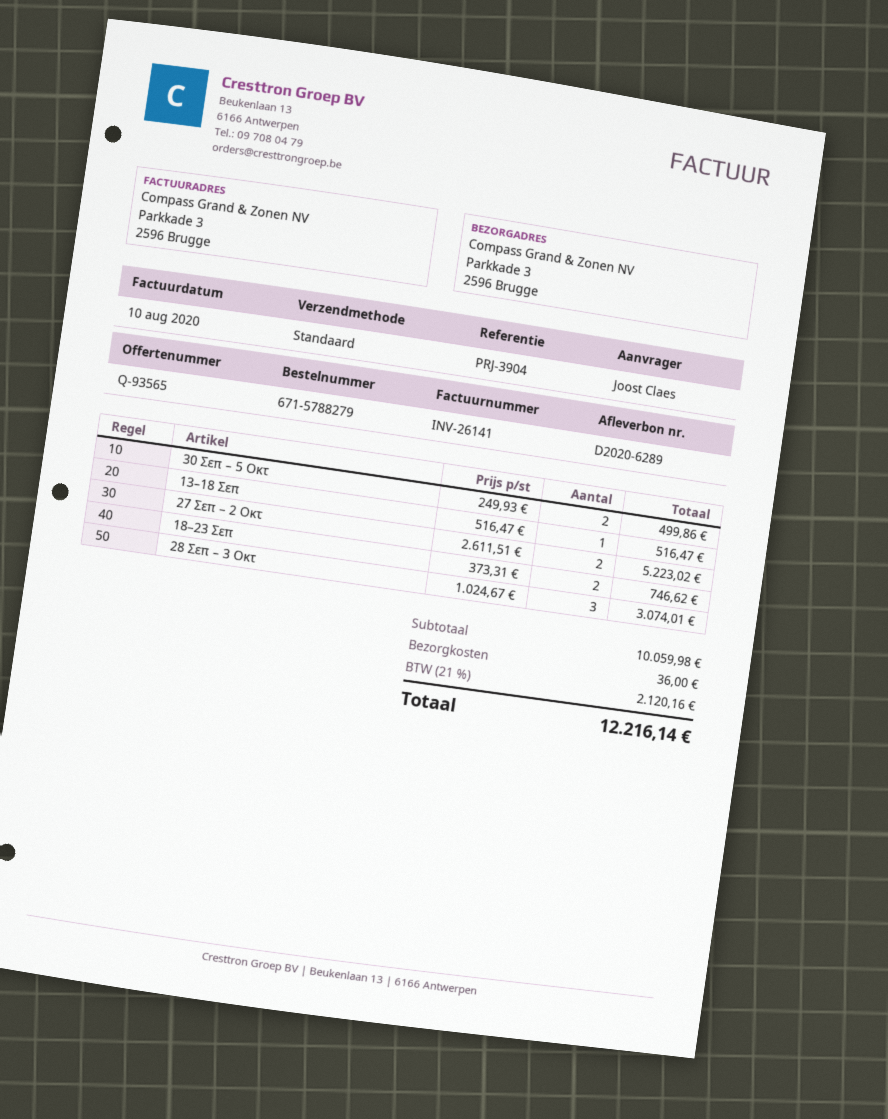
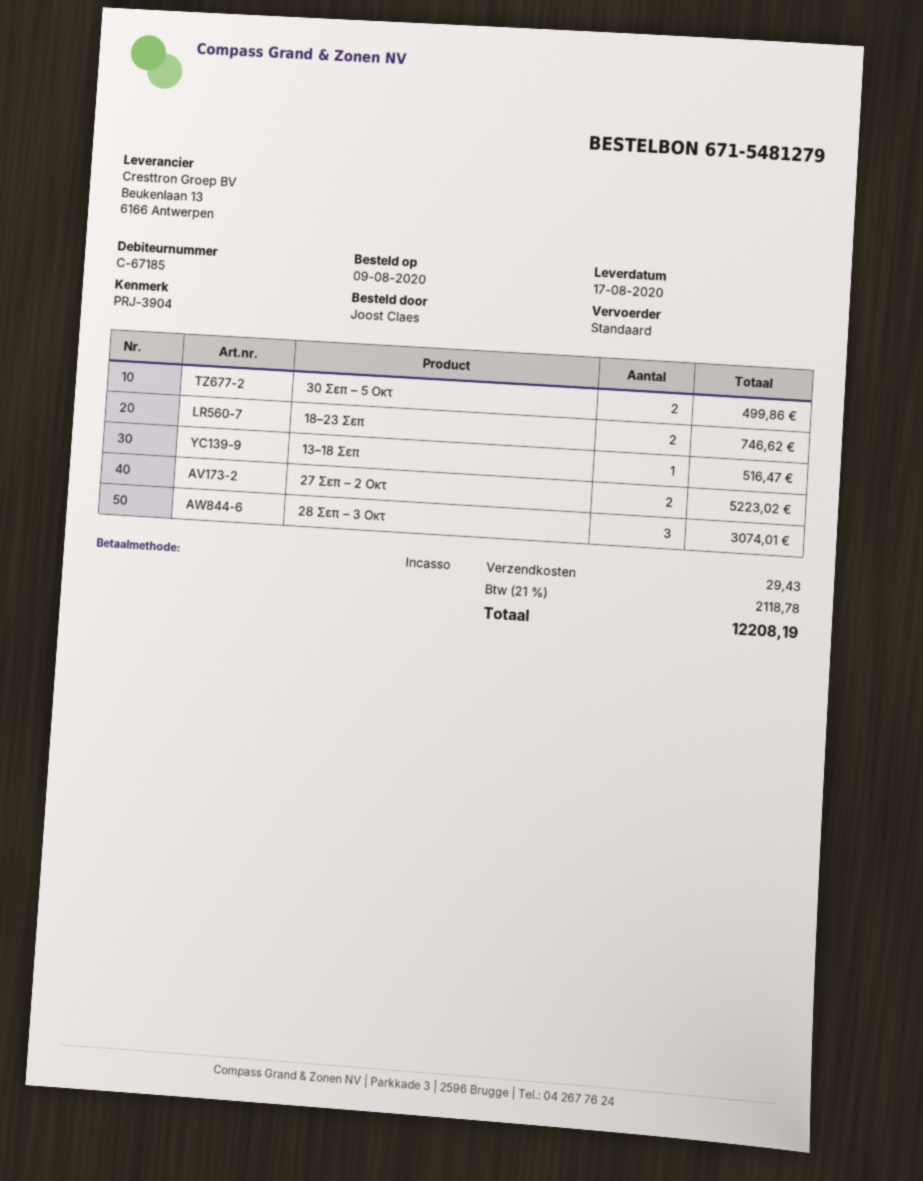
order number: 671-5788279 -> 671-5481279
shipping: 36.00 -> 29.43
tax: 21% = 2120.16 -> 21% = 2118.78
total: 12216.14 -> 12208.19

